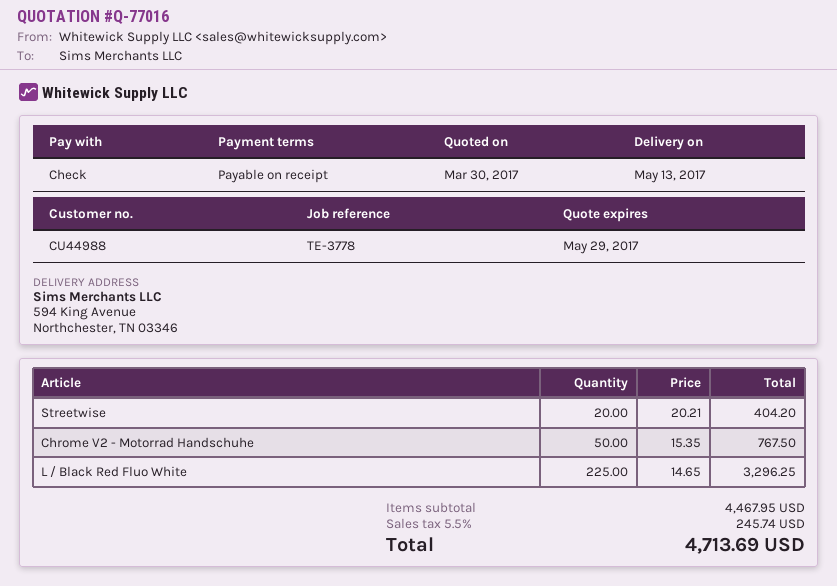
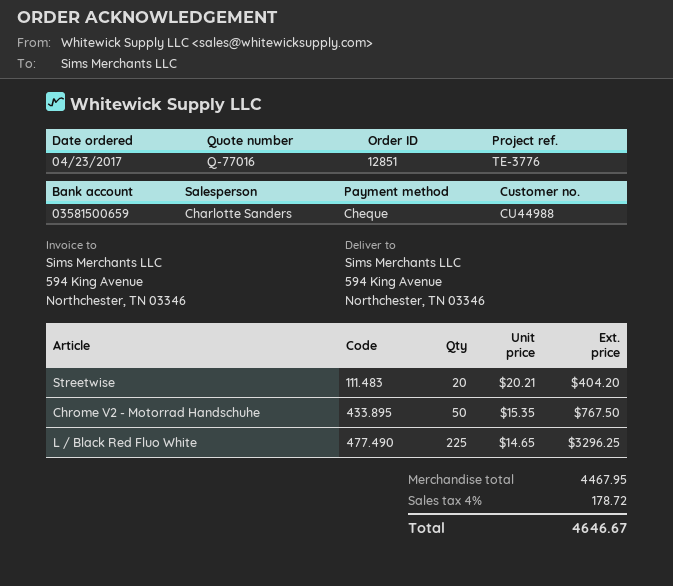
reference: TE-3778 -> TE-3776
tax: 5.5% = 245.74 -> 4% = 178.72
total: 4713.69 -> 4646.67

